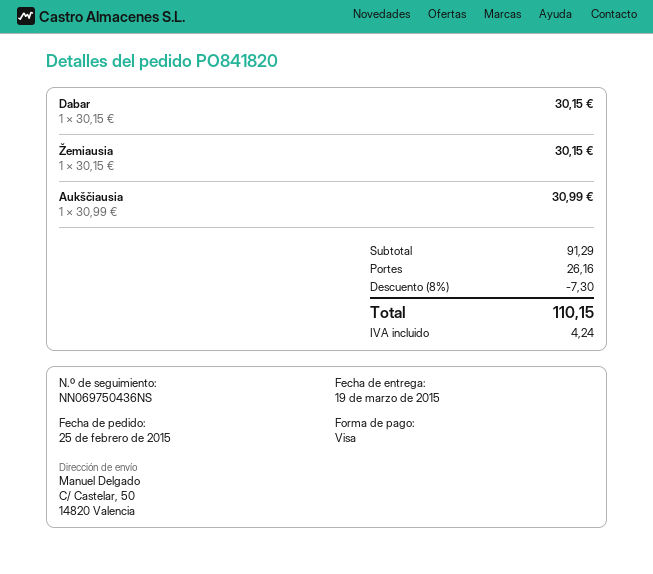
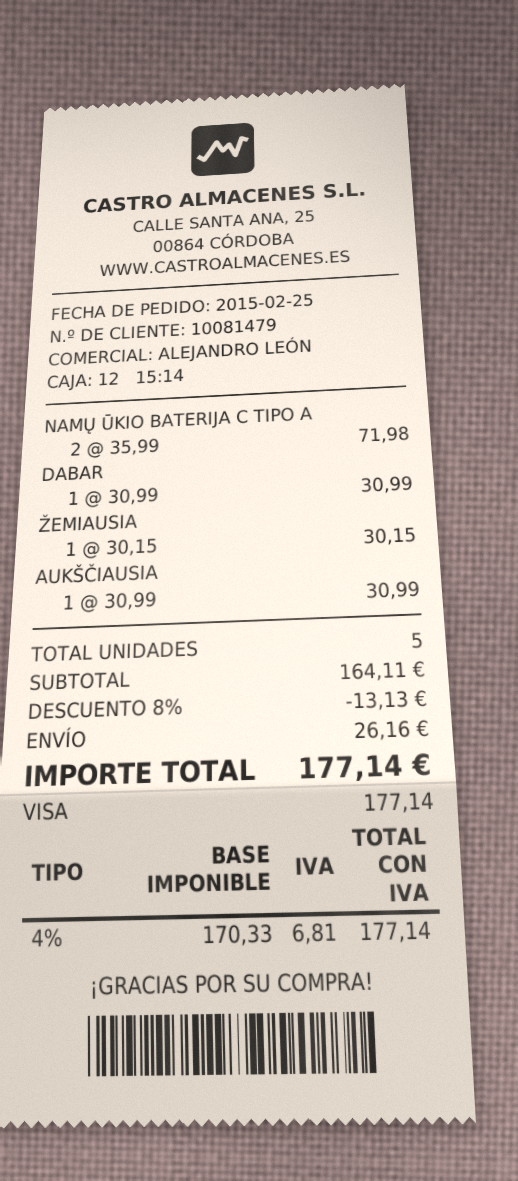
Dabar: 1 x 30.15 = 30.15 -> 1 x 30.99 = 30.99
NAMŲ ŪKIO BATERIJA C TIPO A: none -> 2 x 35.99 = 71.98
subtotal: 91.29 -> 164.11
discount: 8% = 7.30 -> 8% = 13.13
tax: 4.24 -> 6.81
total: 110.15 -> 177.14

